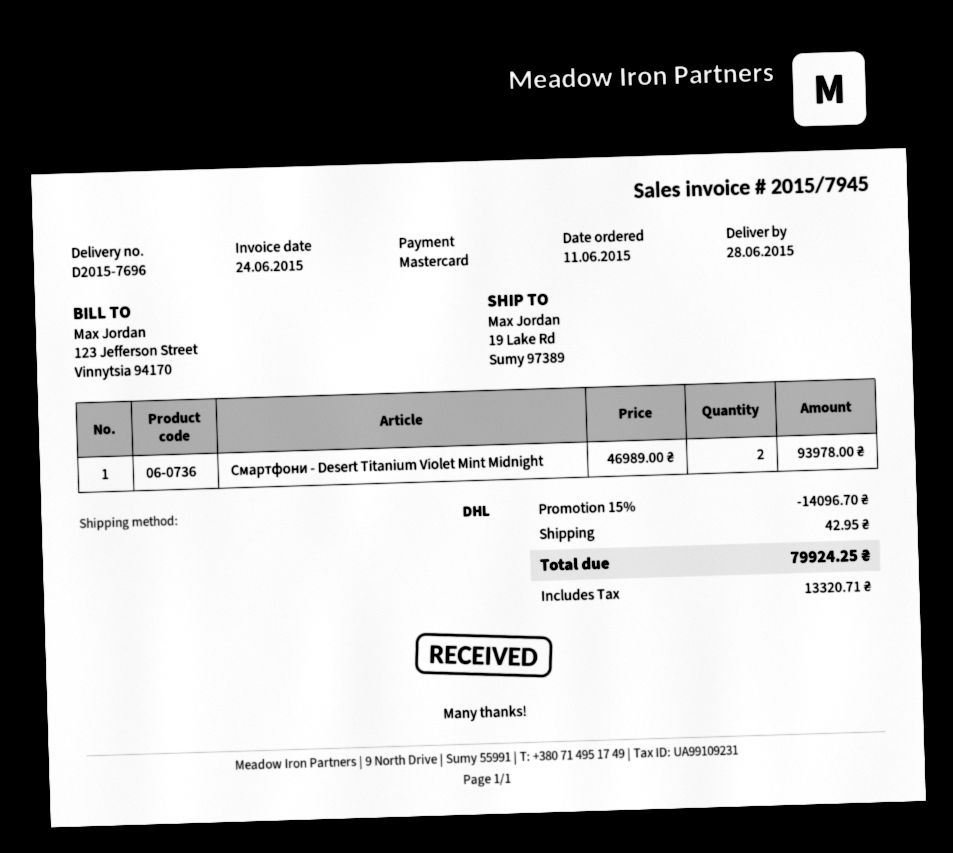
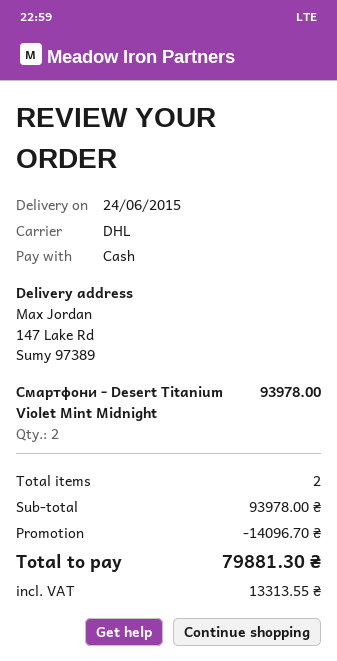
delivery date: 2015-06-28 -> 2015-06-24
payment method: Mastercard -> cash
ship to: 19 Lake Rd, Sumy 97389 -> 147 Lake Rd, Sumy 97389
shipping: 42.95 -> none
tax: 13320.71 -> 13313.55
total: 79924.25 -> 79881.30

